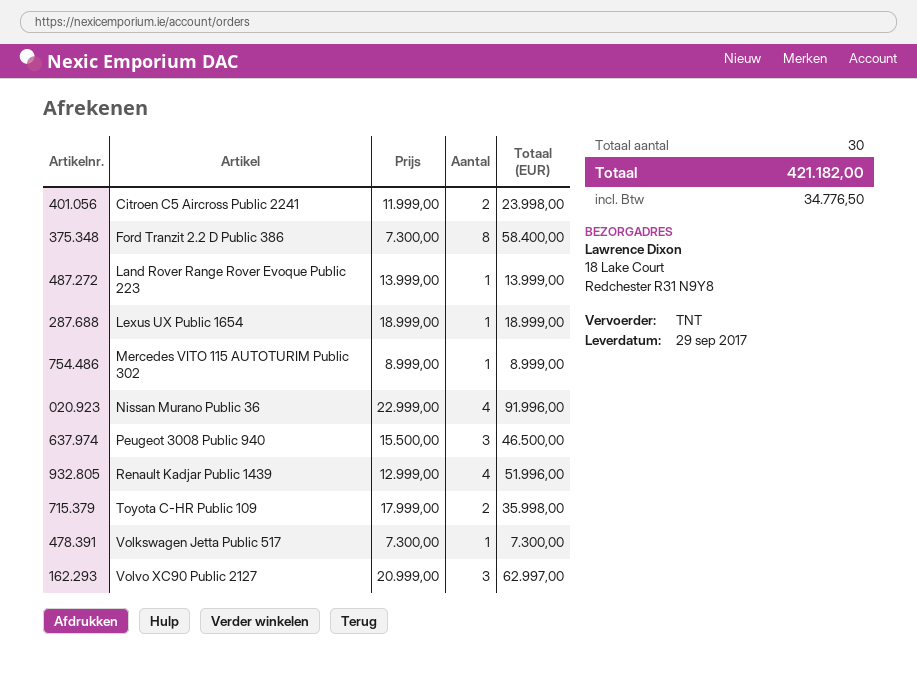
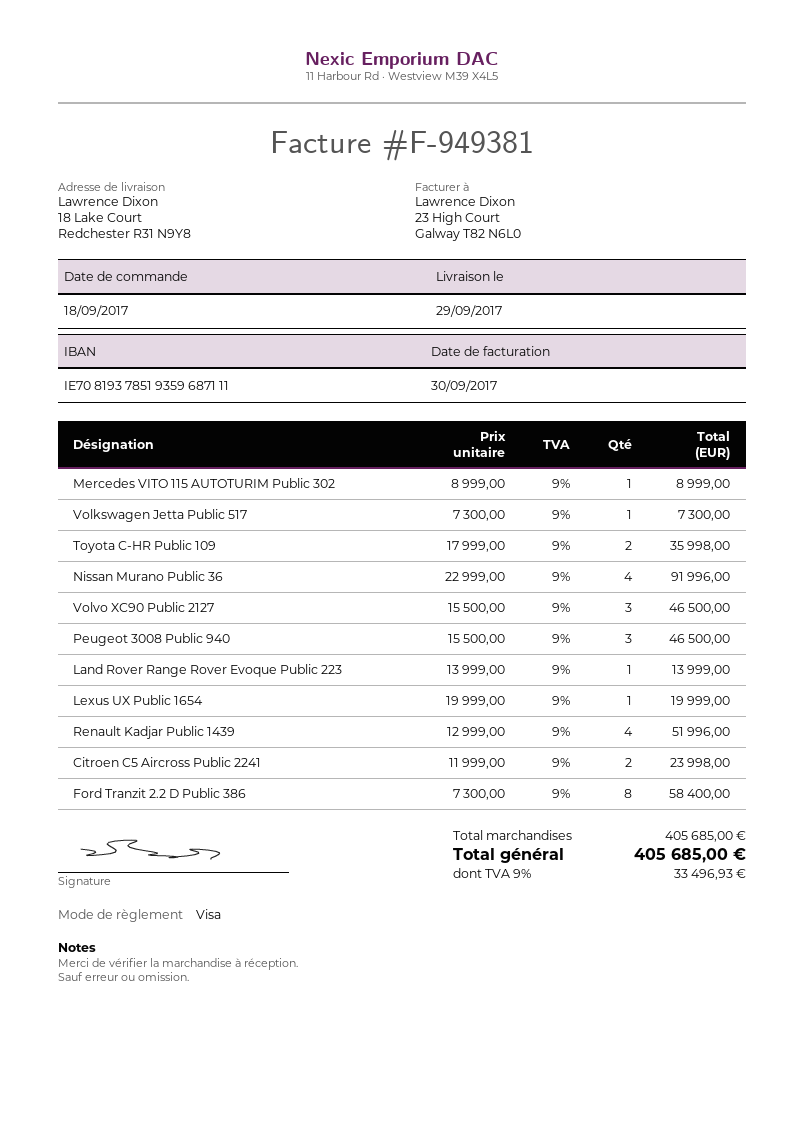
Lexus UX Public 1654: 1 x 18999.00 = 18999.00 -> 1 x 19999.00 = 19999.00
Volvo XC90 Public 2127: 3 x 20999.00 = 62997.00 -> 3 x 15500.00 = 46500.00
tax: 34776.50 -> 33496.93
total: 421182.00 -> 405685.00

